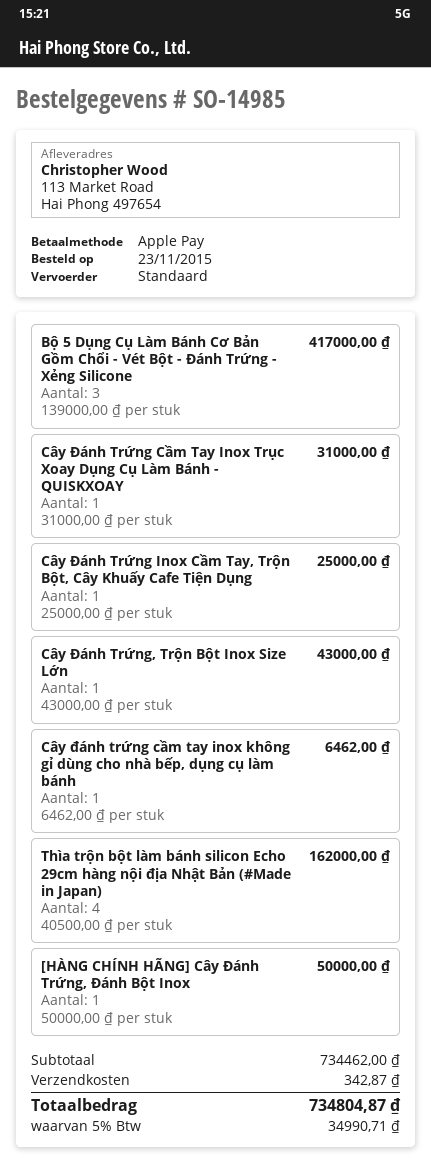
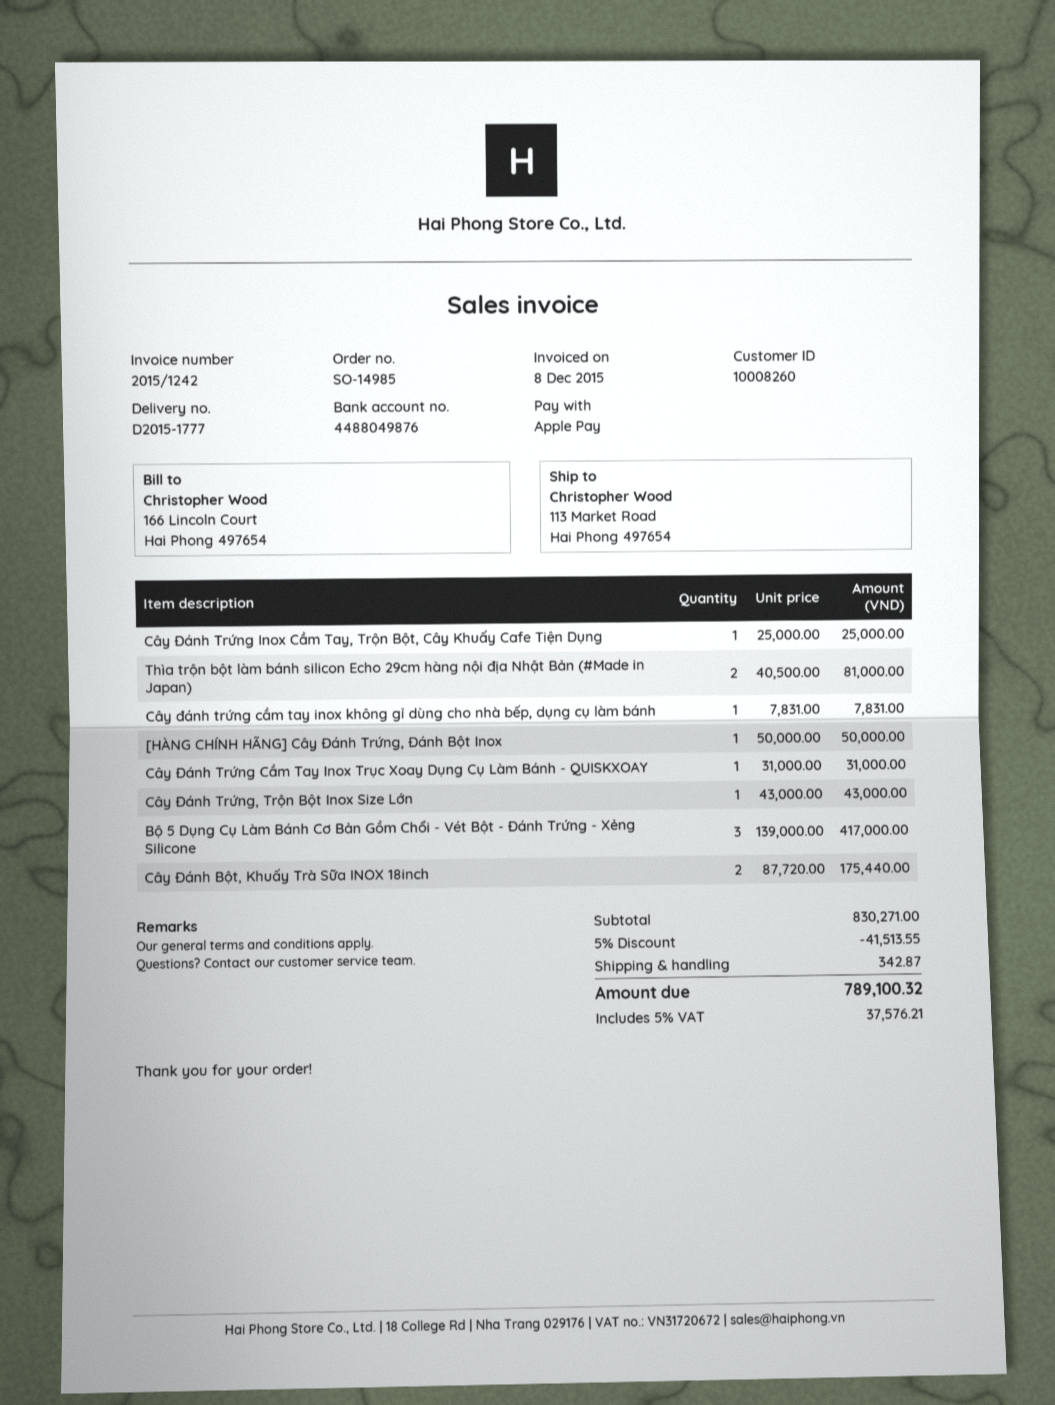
Cây đánh trứng cầm tay inox không gỉ dùng cho nhà bếp, dụng cụ làm bánh: 1 x 6462.00 = 6462.00 -> 1 x 7831.00 = 7831.00
Thìa trộn bột làm bánh silicon Echo 29cm hàng nội địa Nhật Bản (#Made in Japan): 4 x 40500.00 = 162000.00 -> 2 x 40500.00 = 81000.00
Cây Đánh Bột, Khuấy Trà Sữa INOX 18inch: none -> 2 x 87720.00 = 175440.00
subtotal: 734462.00 -> 830271.00
discount: none -> 5% = 41513.55
tax: 5% = 34990.71 -> 5% = 37576.21
total: 734804.87 -> 789100.32

